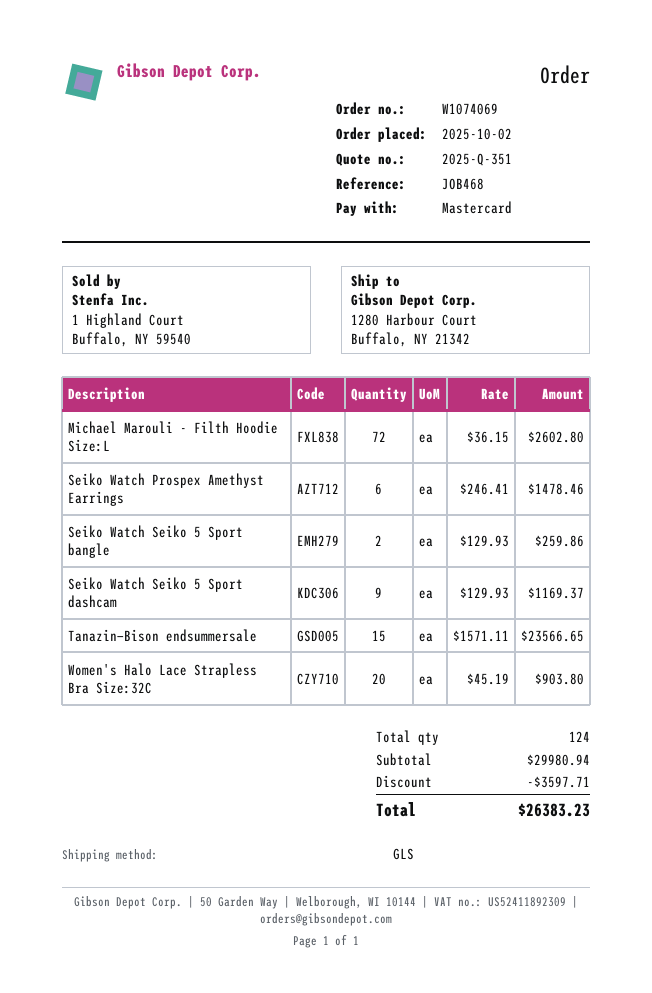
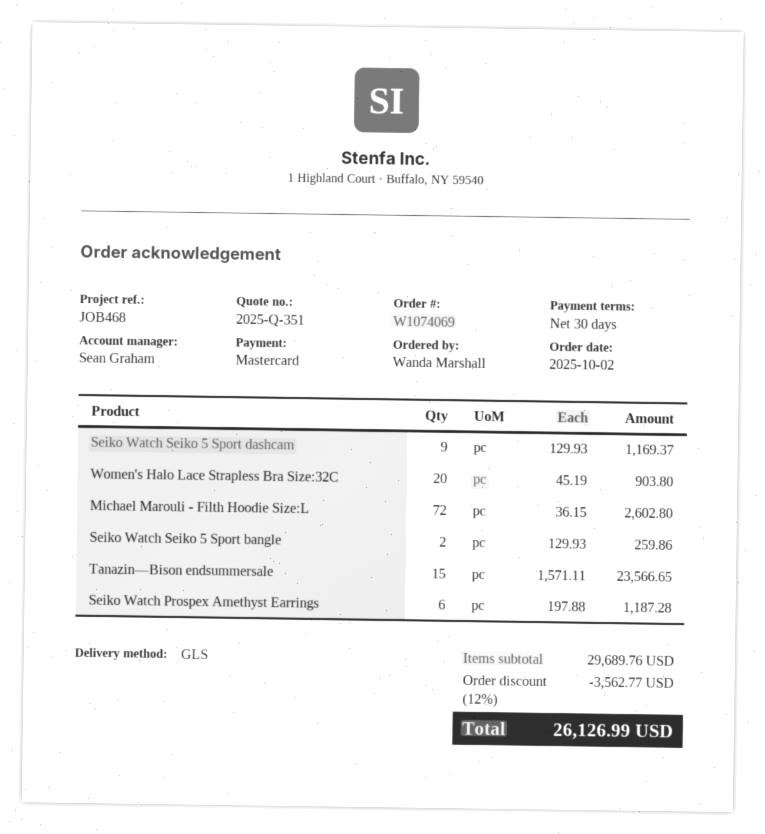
Seiko Watch Prospex Amethyst Earrings: 6 x 246.41 = 1478.46 -> 6 x 197.88 = 1187.28
subtotal: 29980.94 -> 29689.76
discount: 3597.71 -> 3562.77
total: 26383.23 -> 26126.99

